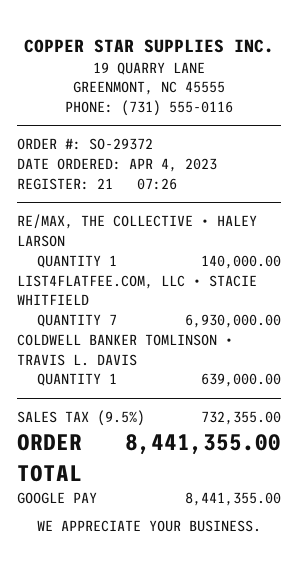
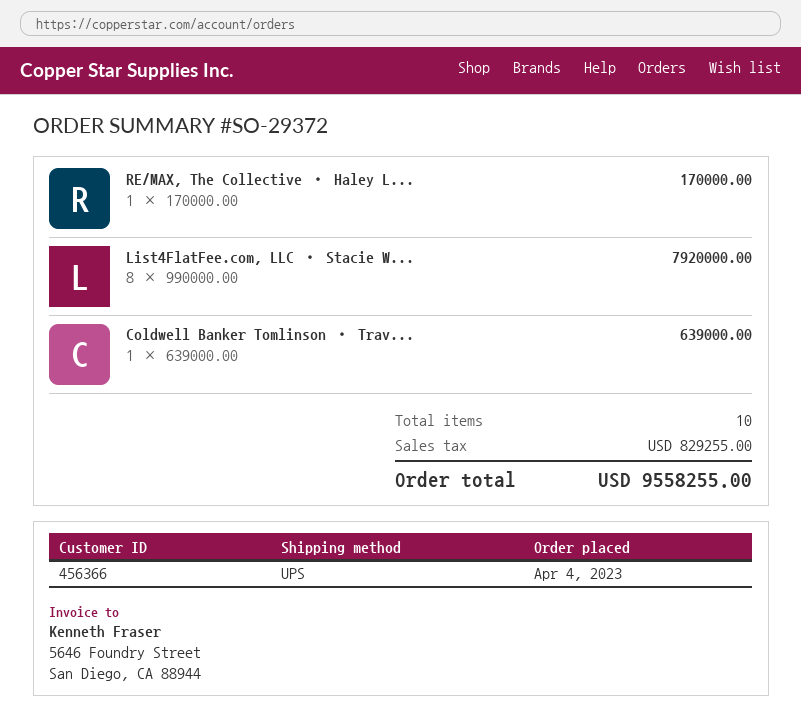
RE/MAX, THE COLLECTIVE • HALEY LARSON: 1 for 140000.00 -> 1 for 170000.00
LIST4FLATFEE.COM, LLC • STACIE WHITFIELD: 7 for 6930000.00 -> 8 for 7920000.00
tax: 732355.00 -> 829255.00
total: 8441355.00 -> 9558255.00

